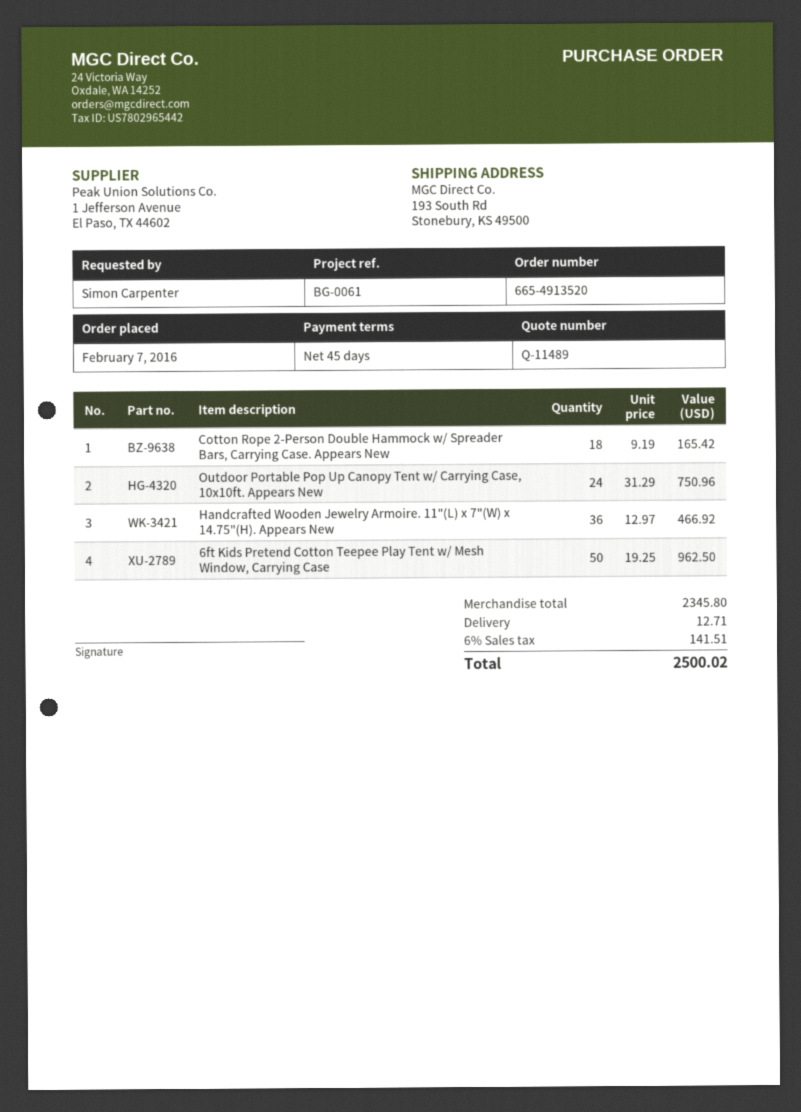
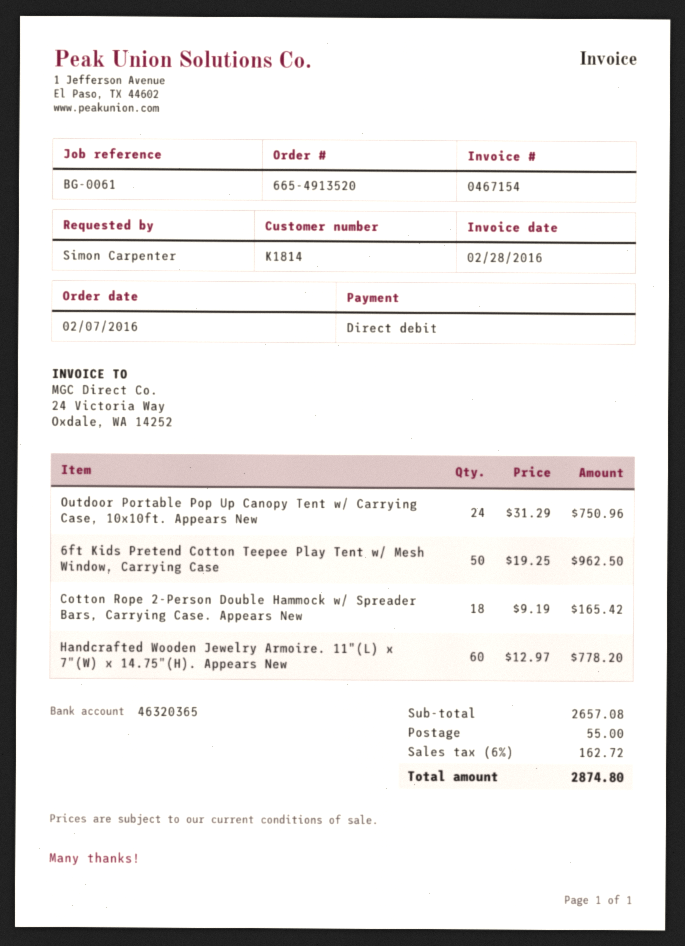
Handcrafted Wooden Jewelry Armoire. 11"(L) x 7"(W) x 14.75"(H). Appears New: 36 x 12.97 = 466.92 -> 60 x 12.97 = 778.20
subtotal: 2345.80 -> 2657.08
shipping: 12.71 -> 55.00
tax: 6% = 141.51 -> 6% = 162.72
total: 2500.02 -> 2874.80

